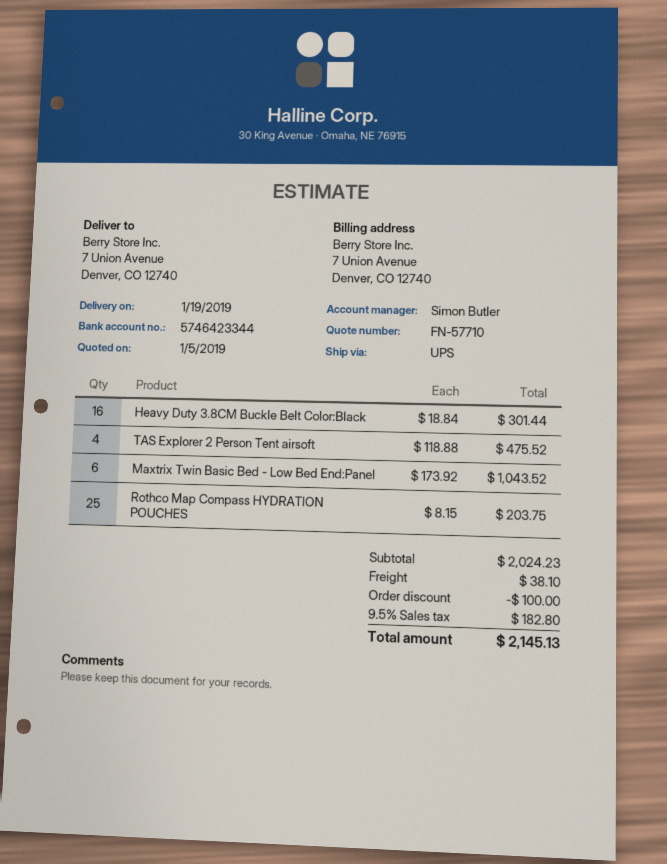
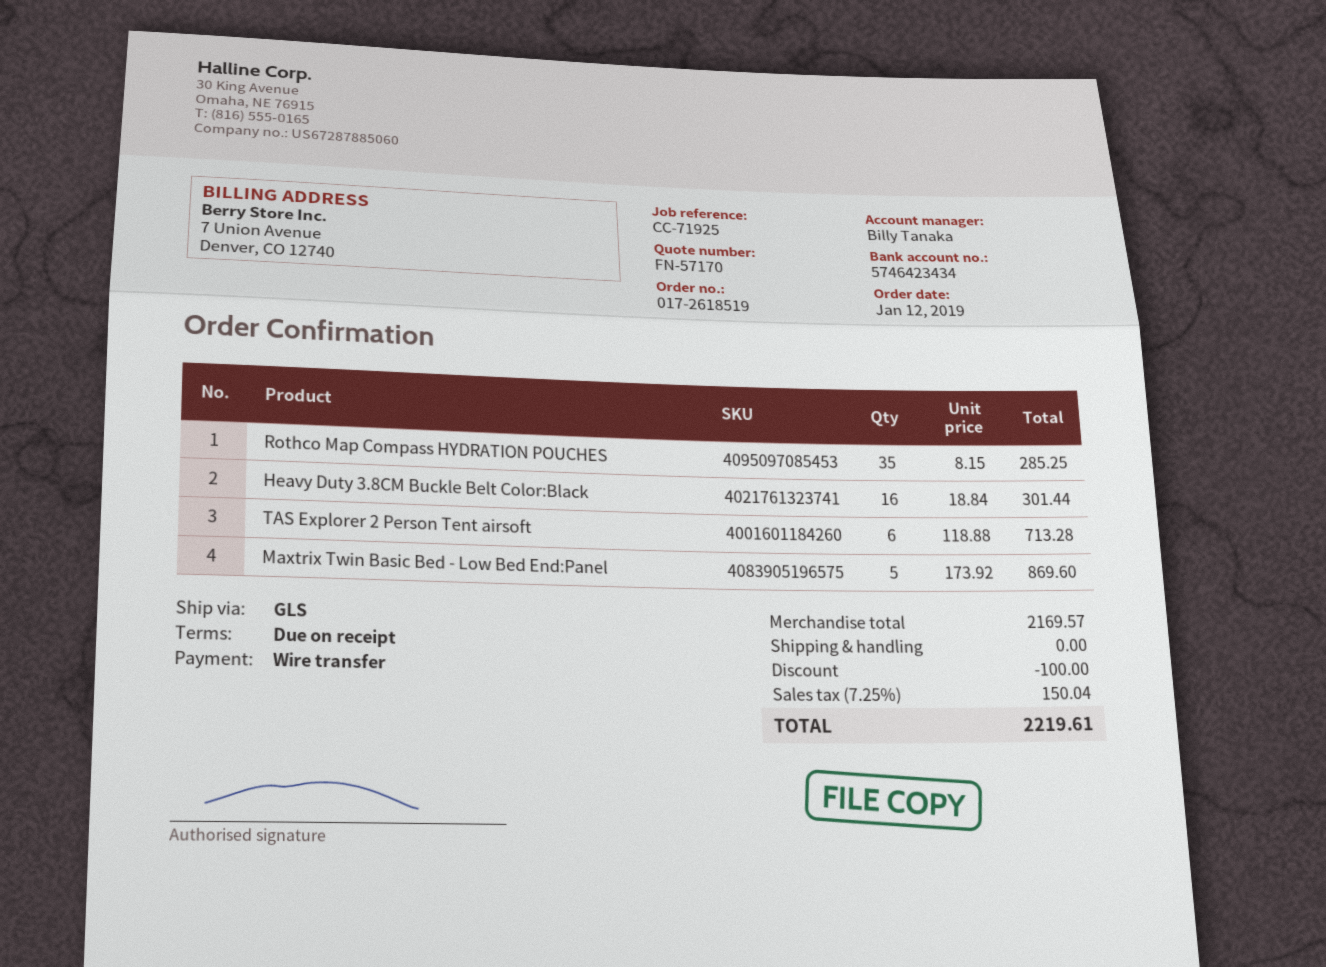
quote number: FN-57710 -> FN-57170
sales rep: Simon Butler -> Billy Tanaka
bank account: 5746423344 -> 5746423434
shipping method: UPS -> GLS
TAS Explorer 2 Person Tent airsoft: 4 x 118.88 = 475.52 -> 6 x 118.88 = 713.28
Maxtrix Twin Basic Bed - Low Bed End:Panel: 6 x 173.92 = 1043.52 -> 5 x 173.92 = 869.60
Rothco Map Compass HYDRATION POUCHES: 25 x 8.15 = 203.75 -> 35 x 8.15 = 285.25
subtotal: 2024.23 -> 2169.57
shipping: 38.10 -> 0.00
tax: 9.5% = 182.80 -> 7.25% = 150.04
total: 2145.13 -> 2219.61

